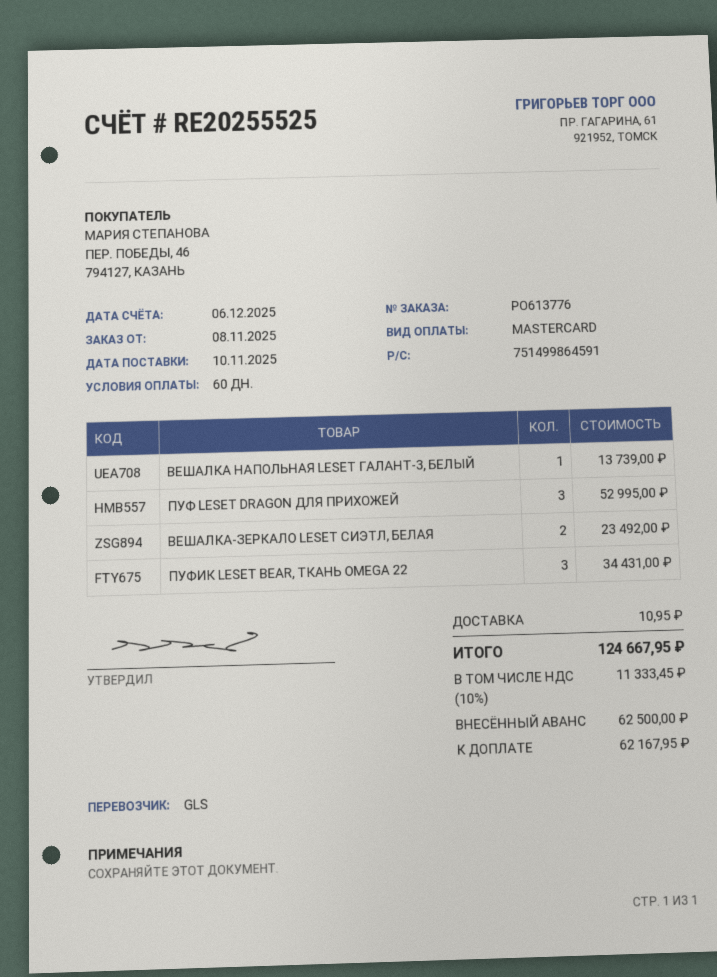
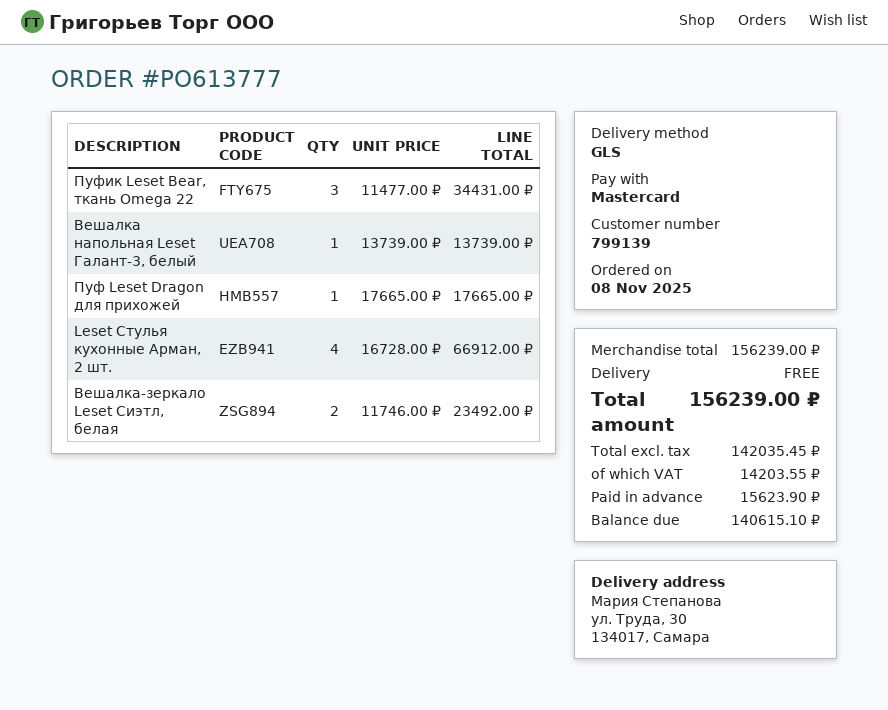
order number: PO613776 -> PO613777
ПУФ LESET DRAGON ДЛЯ ПРИХОЖЕЙ: 3 for 52995.00 -> 1 for 17665.00
Leset Стулья кухонные Арман, 2 шт.: none -> 4 for 66912.00
shipping: 10.95 -> 0.00
tax: 11333.45 -> 14203.55
total: 124667.95 -> 156239.00
deposit: 62500.00 -> 15623.90
balance: 62167.95 -> 140615.10

